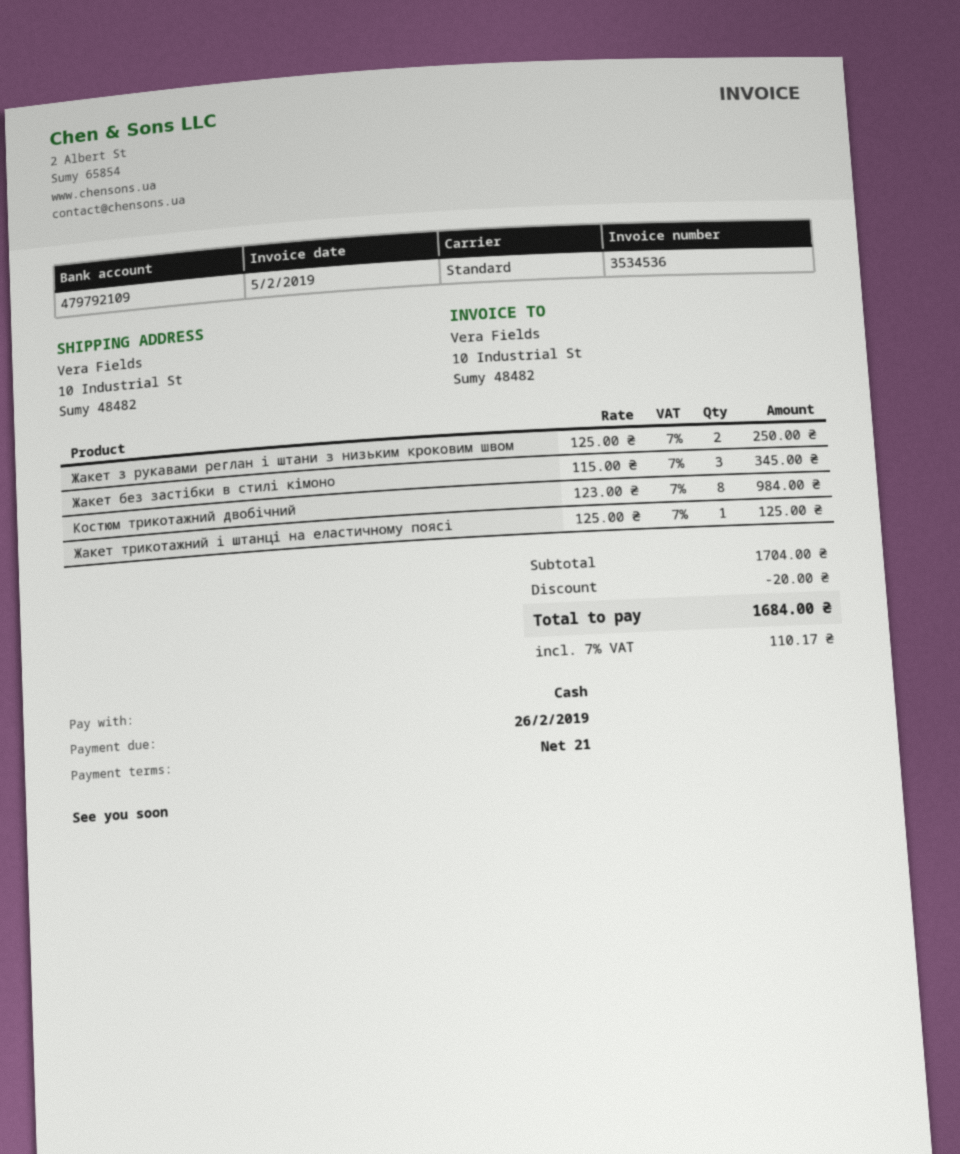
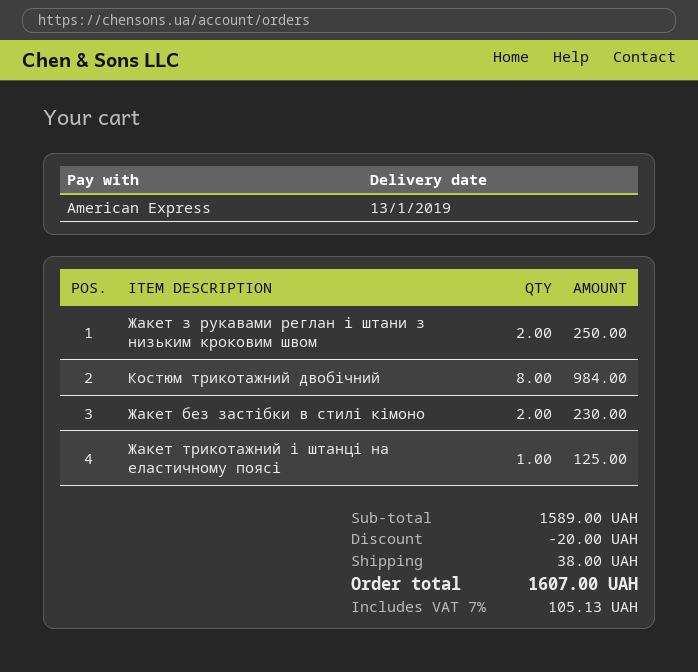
payment method: cash -> American Express
Жакет без застібки в стилі кімоно: 3 for 345.00 -> 2 for 230.00
subtotal: 1704.00 -> 1589.00
shipping: none -> 38.00
tax: 7% = 110.17 -> 7% = 105.13
total: 1684.00 -> 1607.00

